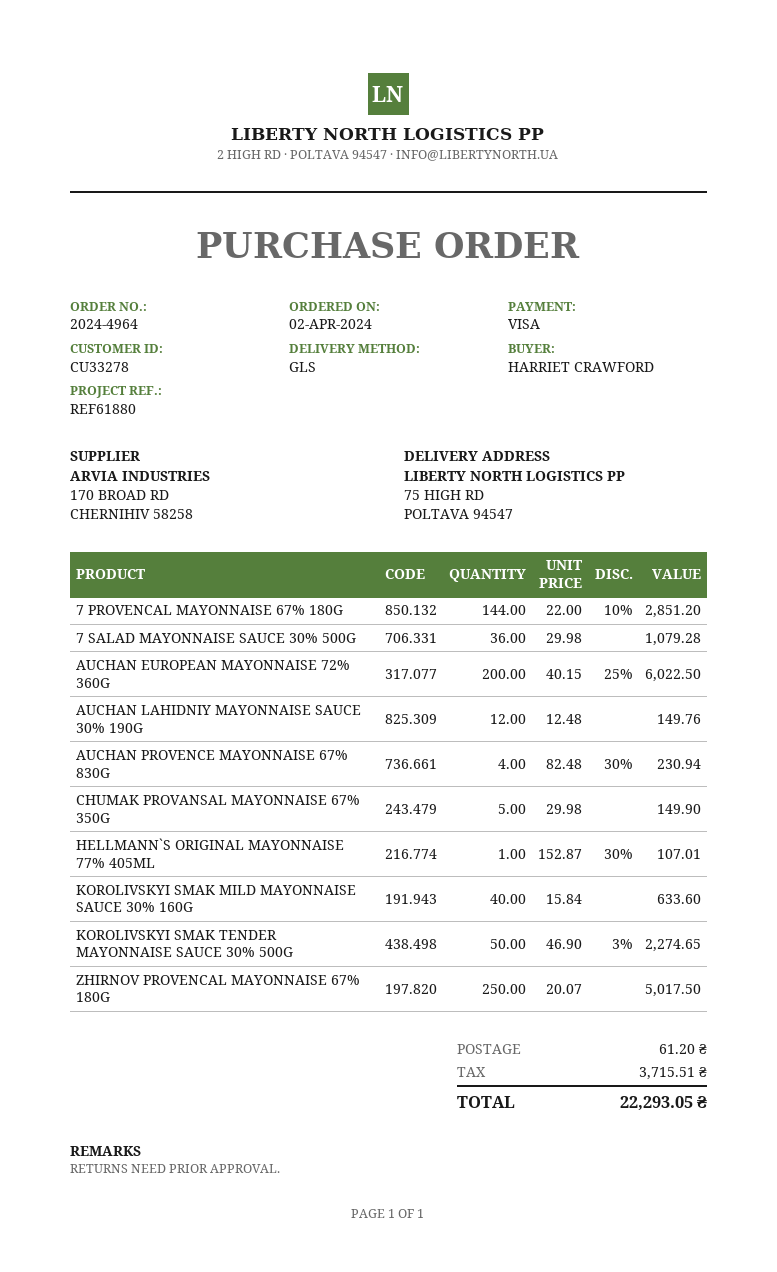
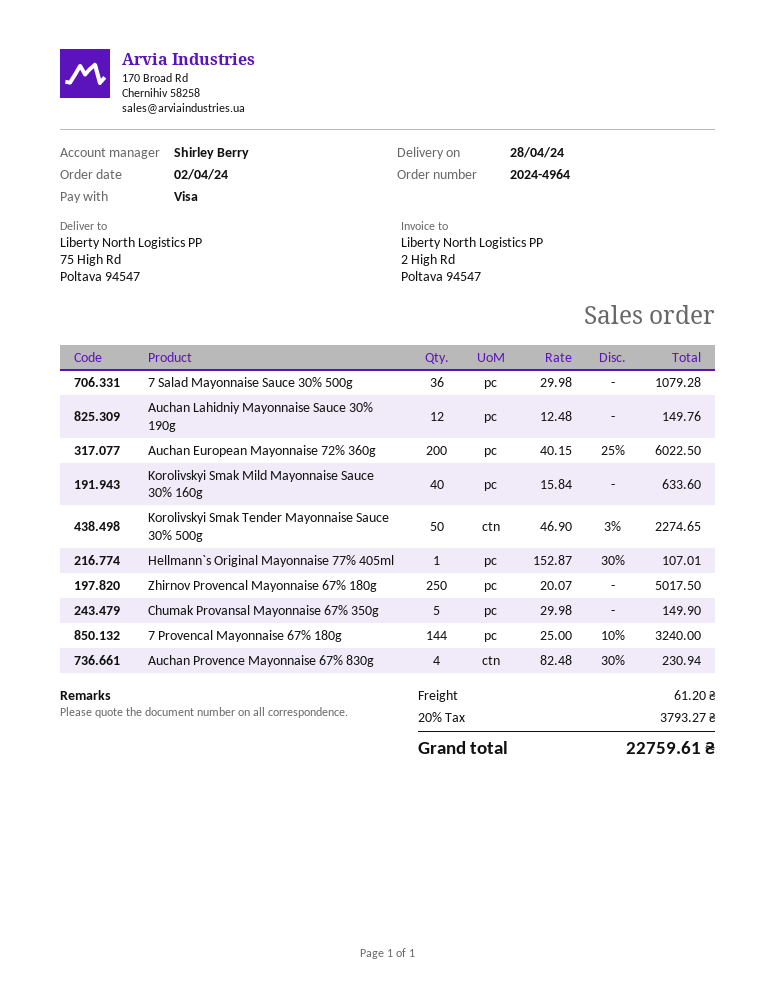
7 PROVENCAL MAYONNAISE 67% 180G: 144 x 22.00 - 10% = 2851.20 -> 144 x 25.00 - 10% = 3240.00
tax: 3715.51 -> 3793.27
total: 22293.05 -> 22759.61

